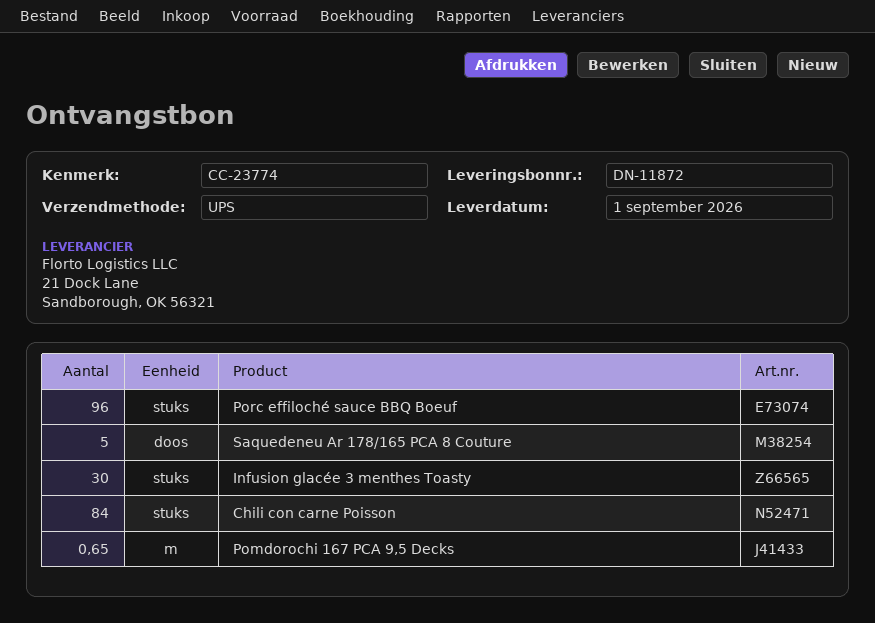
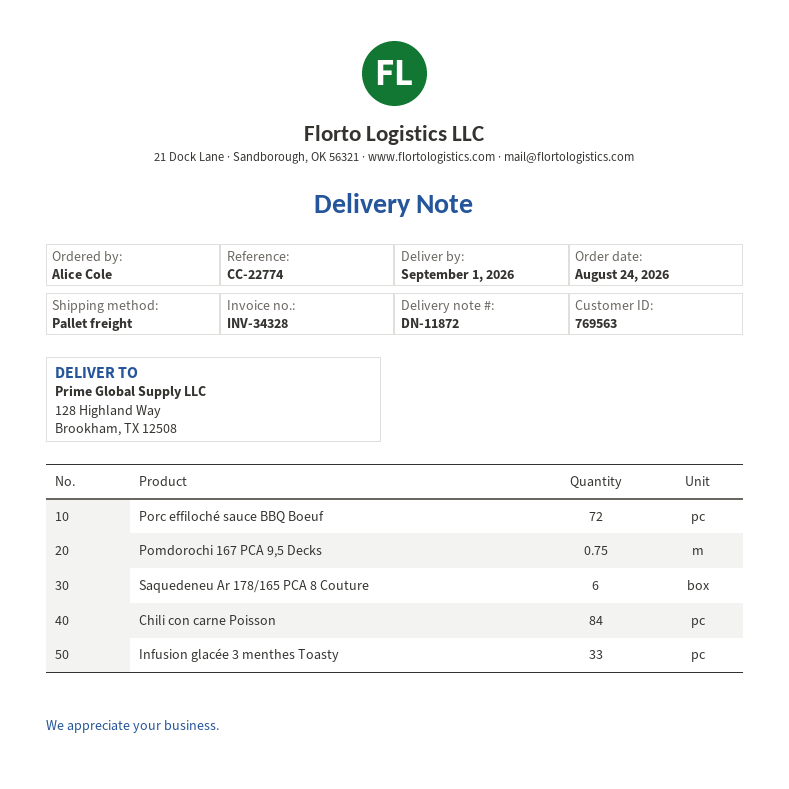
reference: CC-23774 -> CC-22774
shipping method: UPS -> pallet freight
Porc effiloché sauce BBQ Boeuf: 96 -> 72
Saquedeneu Ar 178/165 PCA 8 Couture: 5 -> 6
Infusion glacée 3 menthes Toasty: 30 -> 33
Pomdorochi 167 PCA 9,5 Decks: 0.65 -> 0.75

